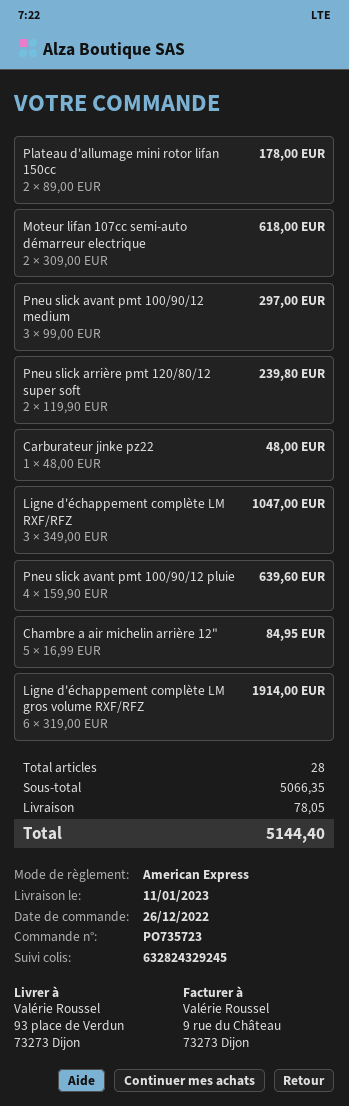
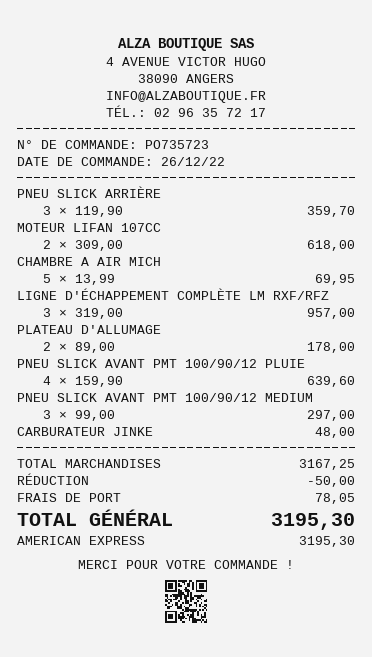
Pneu slick arrière pmt 120/80/12 super soft: 2 x 119.90 = 239.80 -> 3 x 119.90 = 359.70
Ligne d'échappement complète LM RXF/RFZ: 3 x 349.00 = 1047.00 -> 3 x 319.00 = 957.00
Chambre a air michelin arrière 12": 5 x 16.99 = 84.95 -> 5 x 13.99 = 69.95
Ligne d'échappement complète LM gros volume RXF/RFZ: 6 x 319.00 = 1914.00 -> none
subtotal: 5066.35 -> 3167.25
discount: none -> 50.00
total: 5144.40 -> 3195.30

